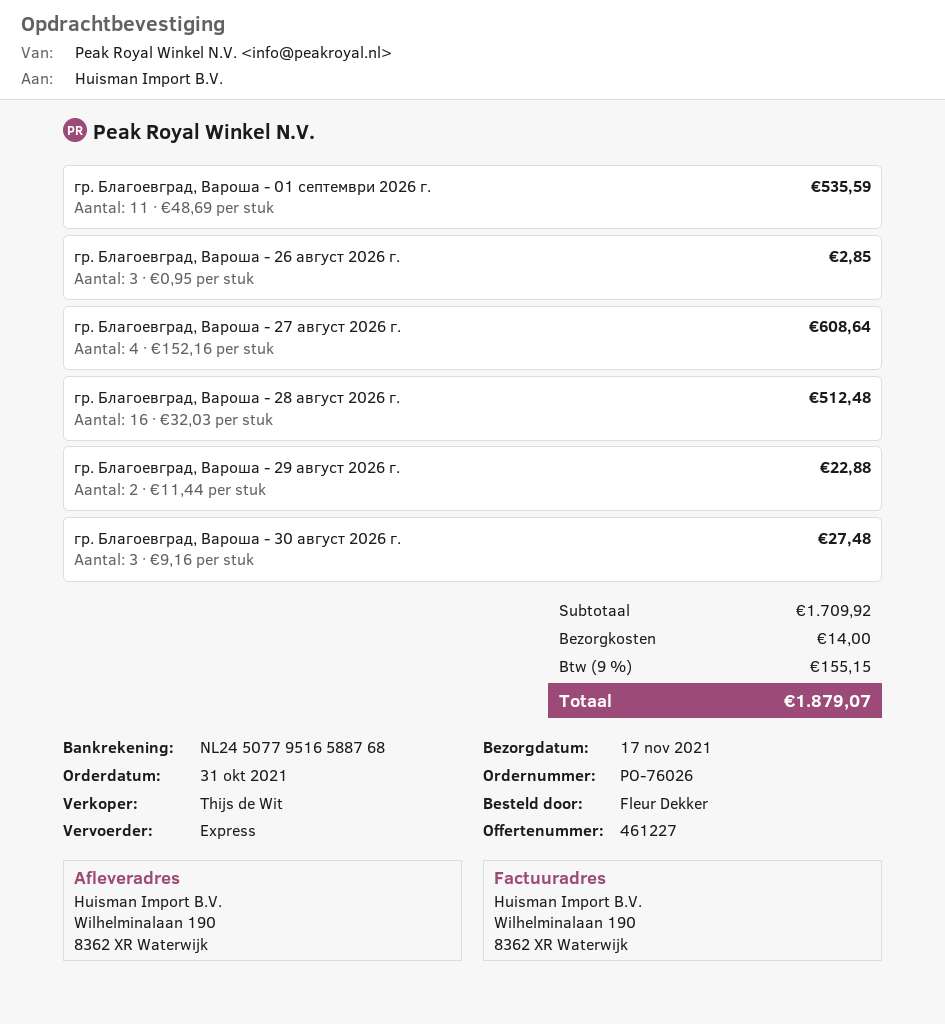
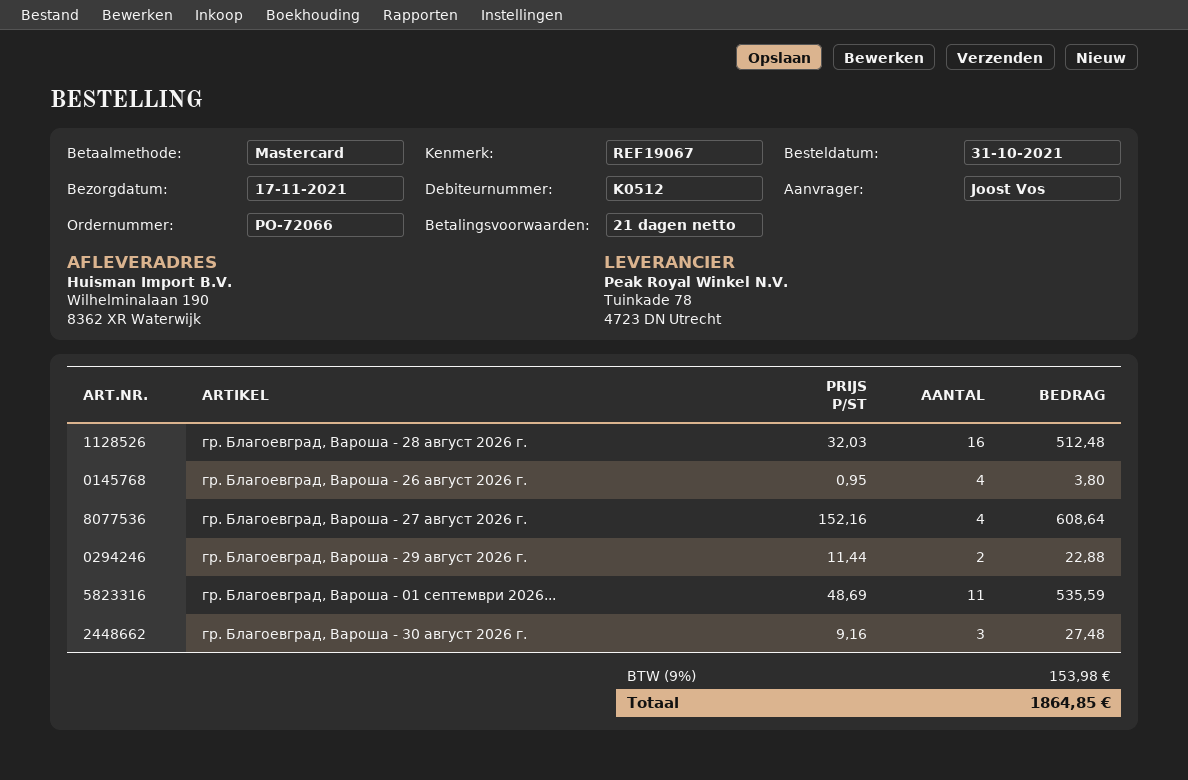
order number: PO-76026 -> PO-72066
ordered by: Fleur Dekker -> Joost Vos
гр. Благоевград, Вароша - 26 август 2026 г.: 3 x 0.95 = 2.85 -> 4 x 0.95 = 3.80
shipping: 14.00 -> none
tax: 9% = 155.15 -> 9% = 153.98
total: 1879.07 -> 1864.85

